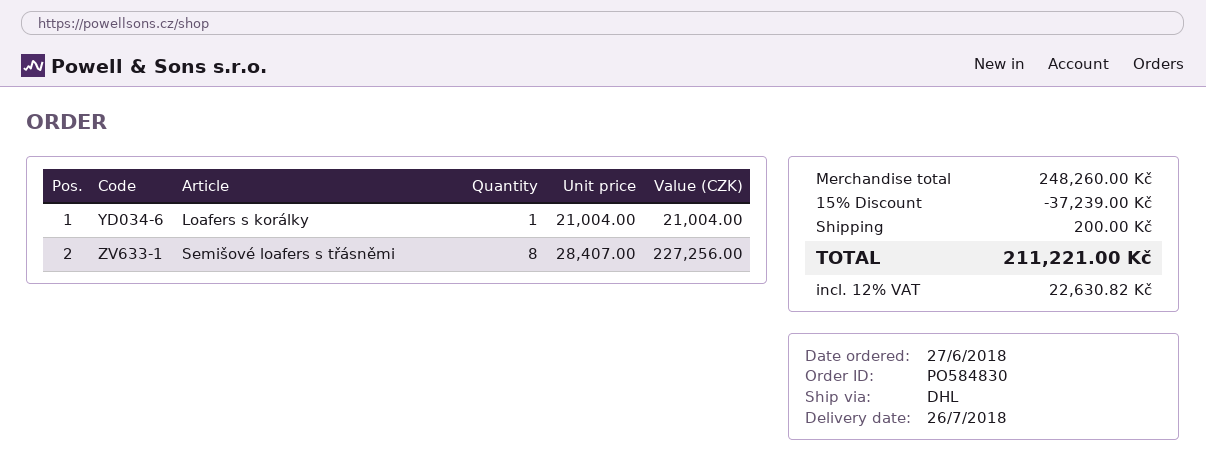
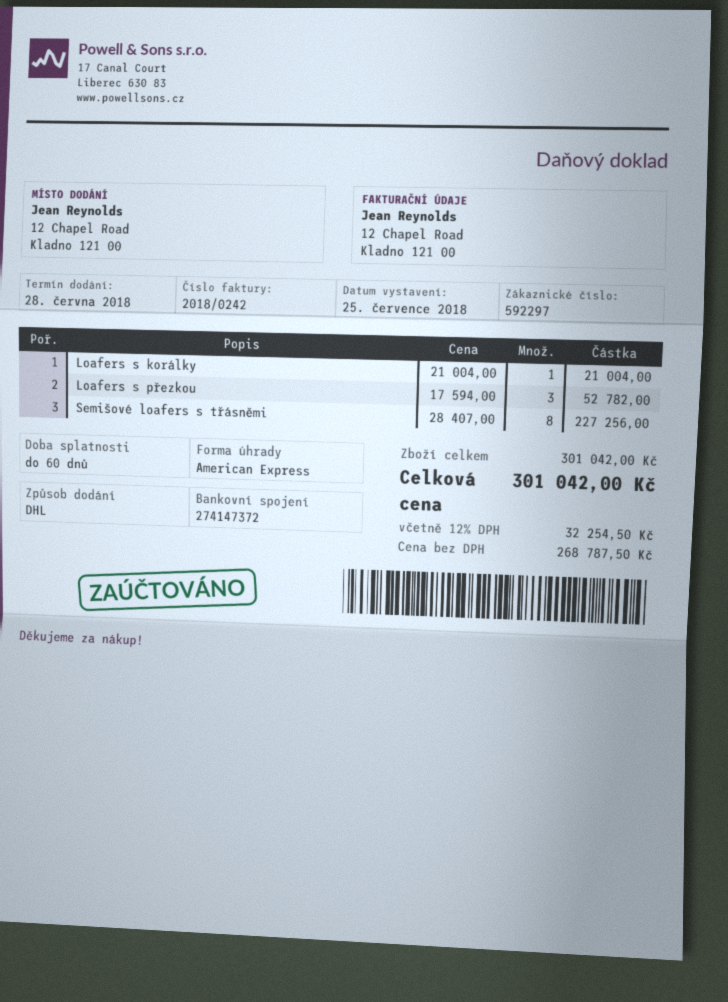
delivery date: 2018-07-26 -> 2018-06-28
Loafers s přezkou: none -> 3 x 17594.00 = 52782.00
subtotal: 248260.00 -> 301042.00
discount: 15% = 37239.00 -> none
shipping: 200.00 -> none
tax: 12% = 22630.82 -> 12% = 32254.50
total: 211221.00 -> 301042.00

